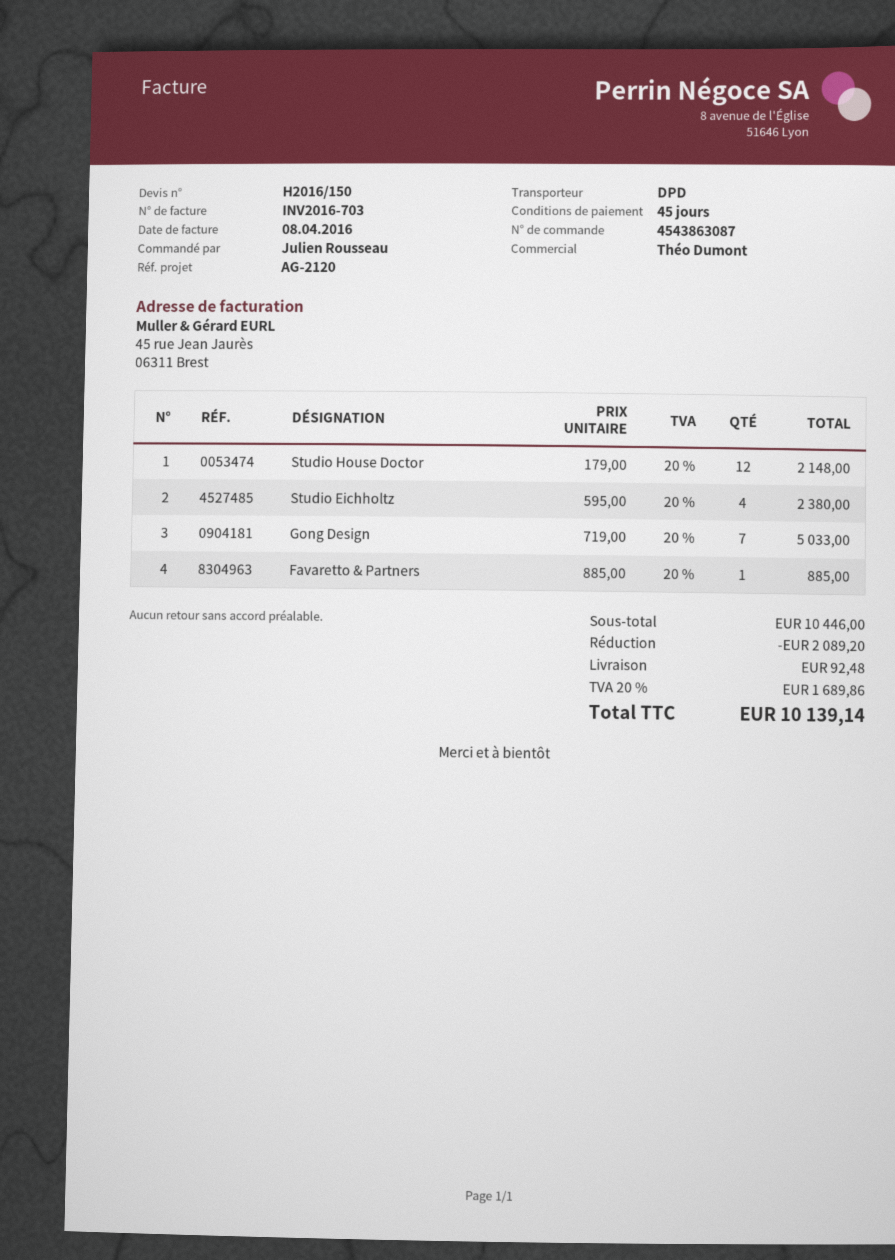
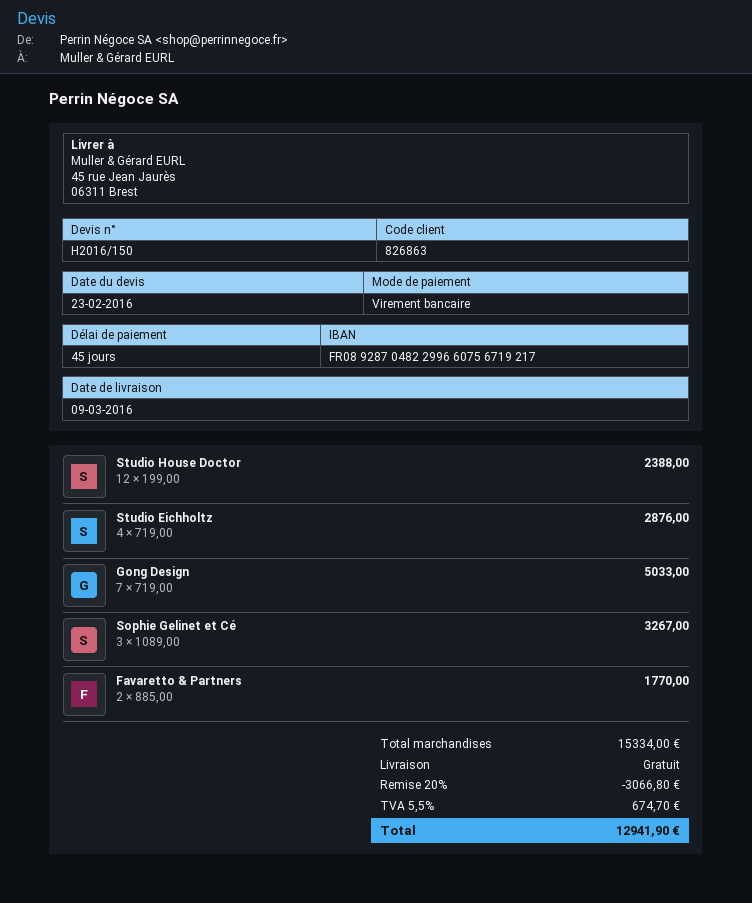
Studio House Doctor: 12 x 179.00 = 2148.00 -> 12 x 199.00 = 2388.00
Studio Eichholtz: 4 x 595.00 = 2380.00 -> 4 x 719.00 = 2876.00
Favaretto & Partners: 1 x 885.00 = 885.00 -> 2 x 885.00 = 1770.00
Sophie Gelinet et Cé: none -> 3 x 1089.00 = 3267.00
subtotal: 10446.00 -> 15334.00
discount: 2089.20 -> 3066.80
shipping: 92.48 -> 0.00
tax: 20% = 1689.86 -> 5.5% = 674.70
total: 10139.14 -> 12941.90

